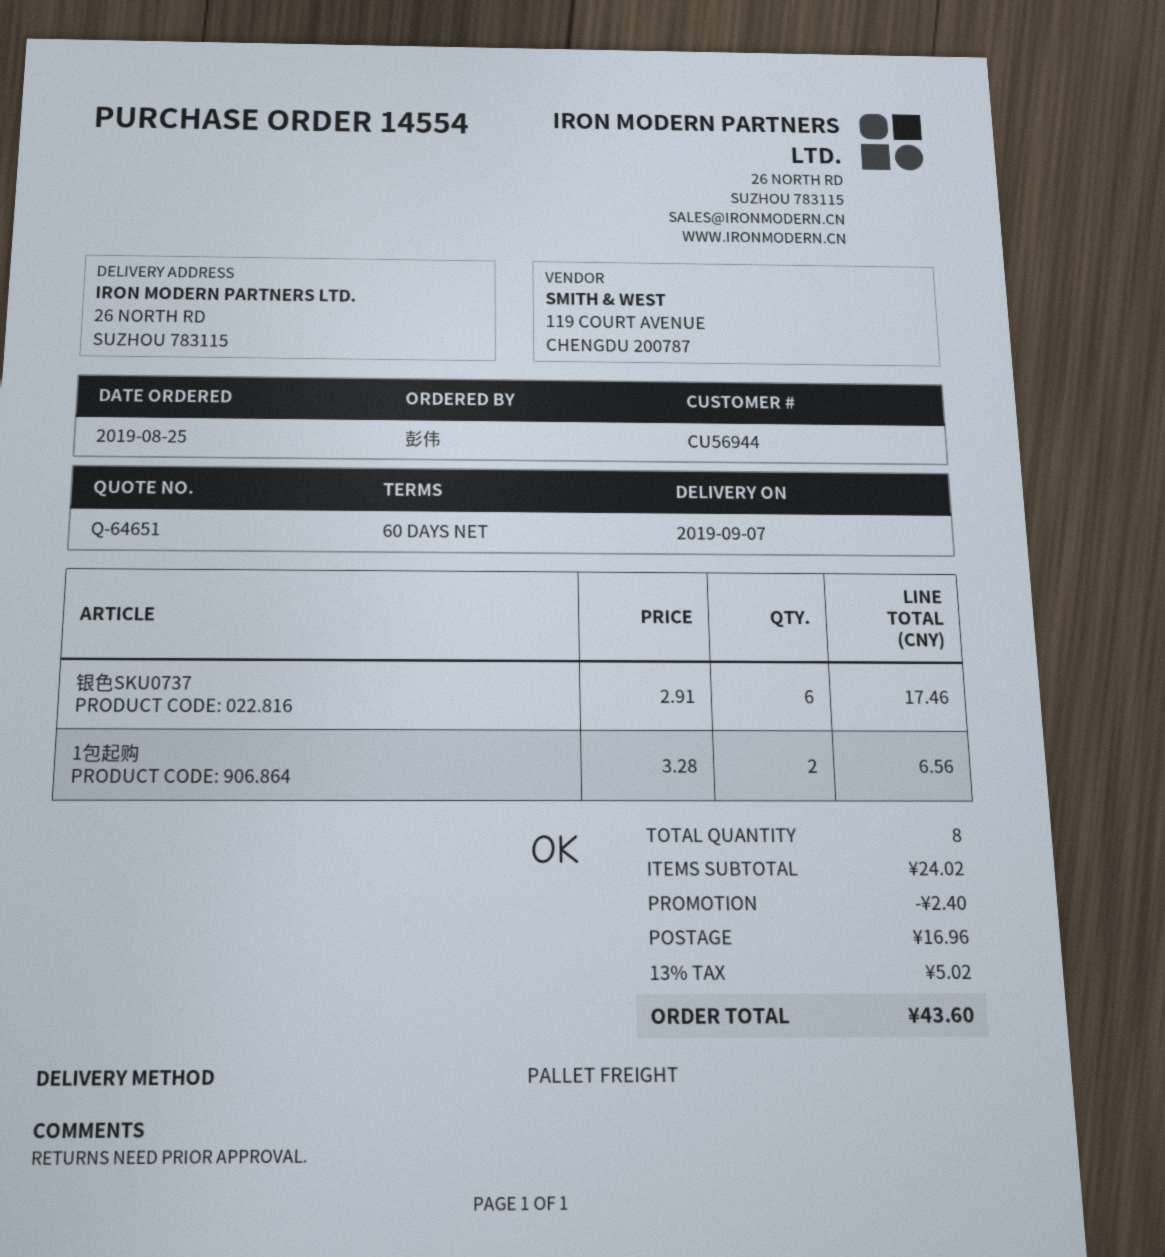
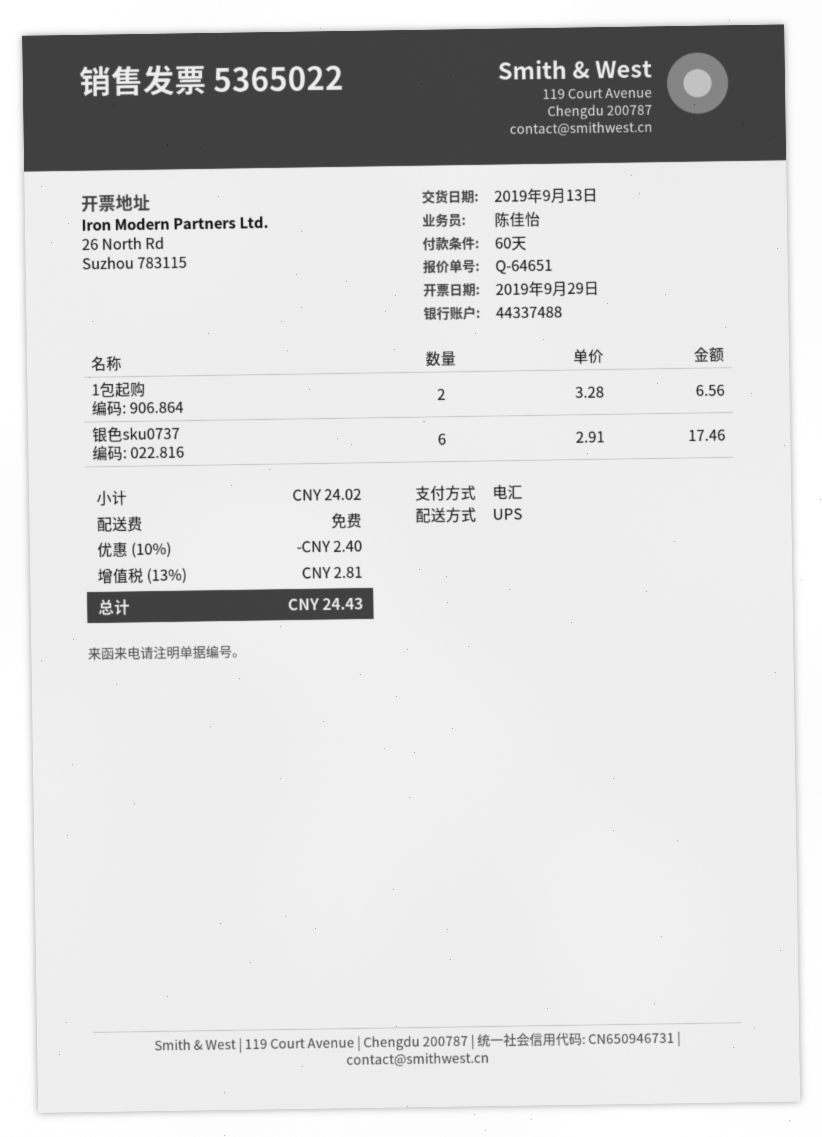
delivery date: 2019-09-07 -> 2019-09-13
shipping method: pallet freight -> UPS
shipping: 16.96 -> 0.00
tax: 13% = 5.02 -> 13% = 2.81
total: 43.60 -> 24.43

